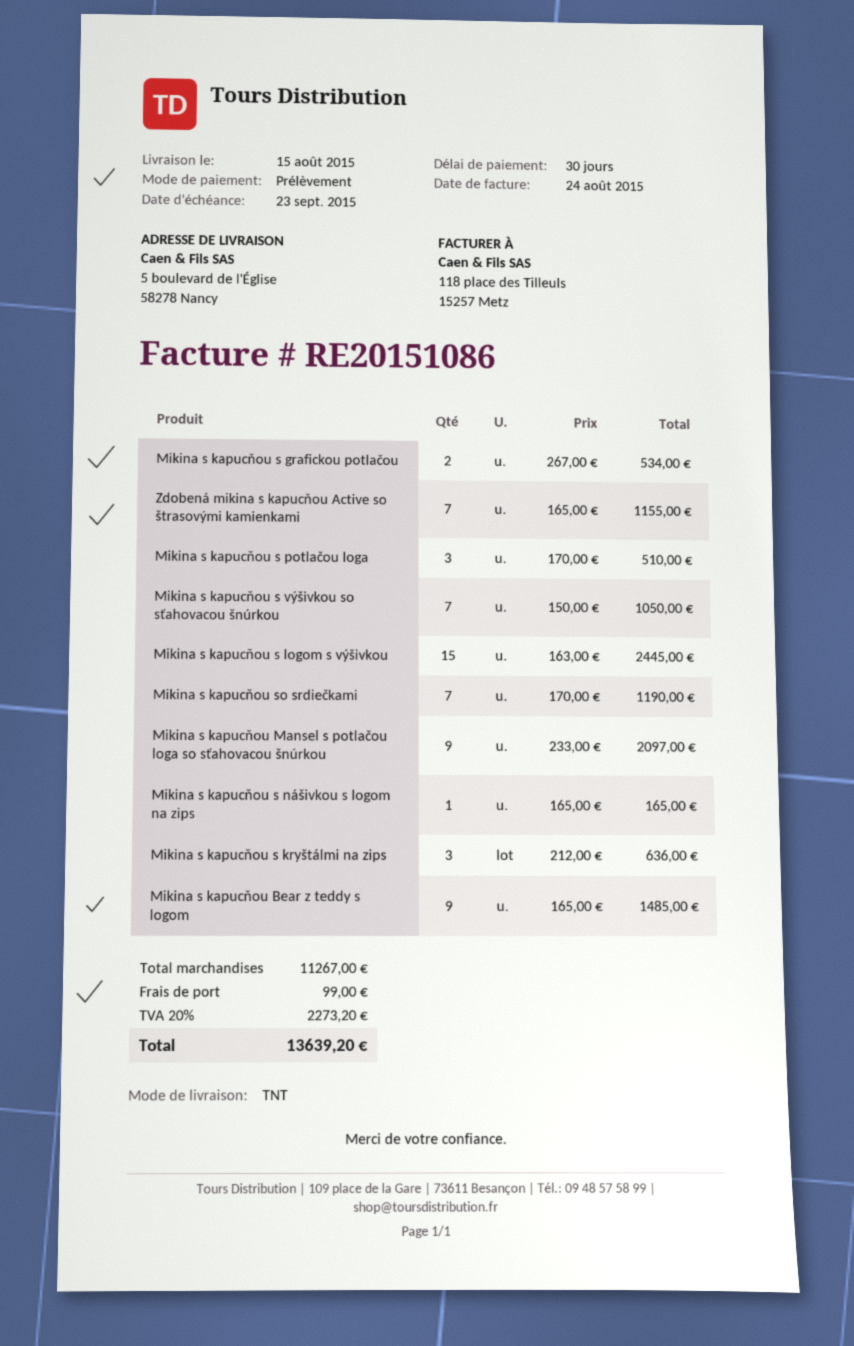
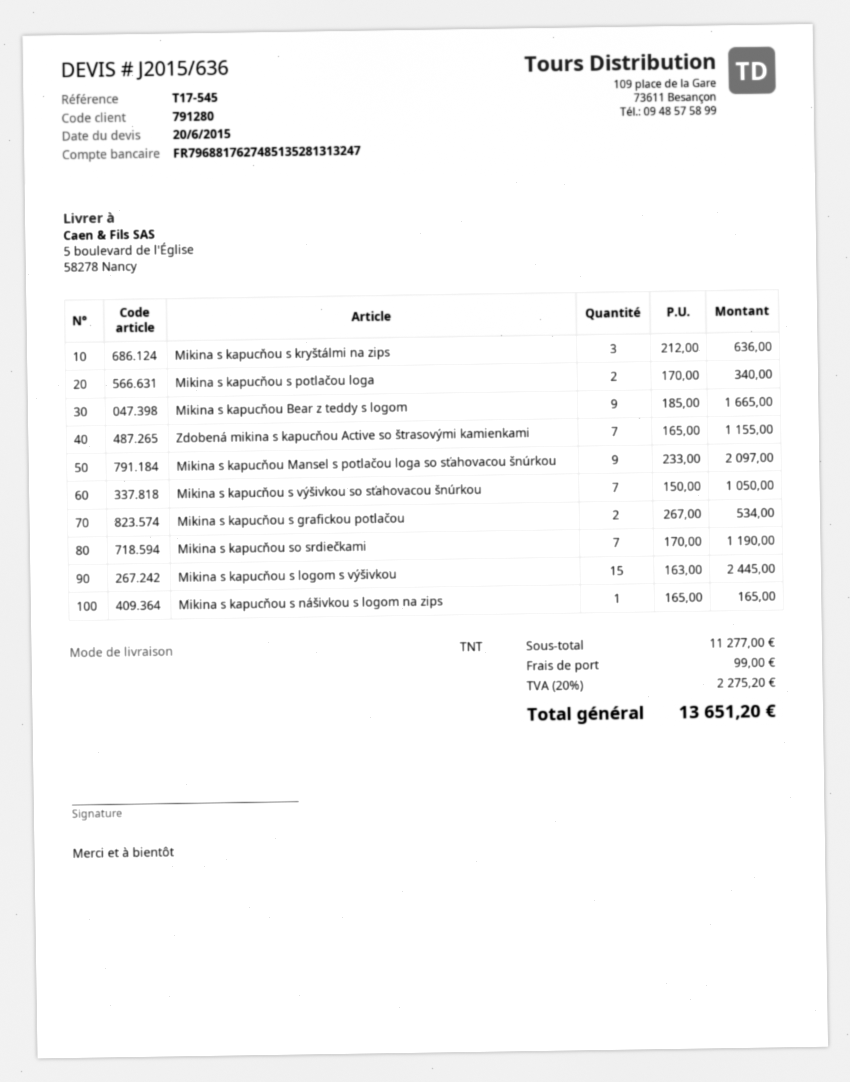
Mikina s kapucňou s potlačou loga: 3 x 170.00 = 510.00 -> 2 x 170.00 = 340.00
Mikina s kapucňou Bear z teddy s logom: 9 x 165.00 = 1485.00 -> 9 x 185.00 = 1665.00
subtotal: 11267.00 -> 11277.00
tax: 20% = 2273.20 -> 20% = 2275.20
total: 13639.20 -> 13651.20

